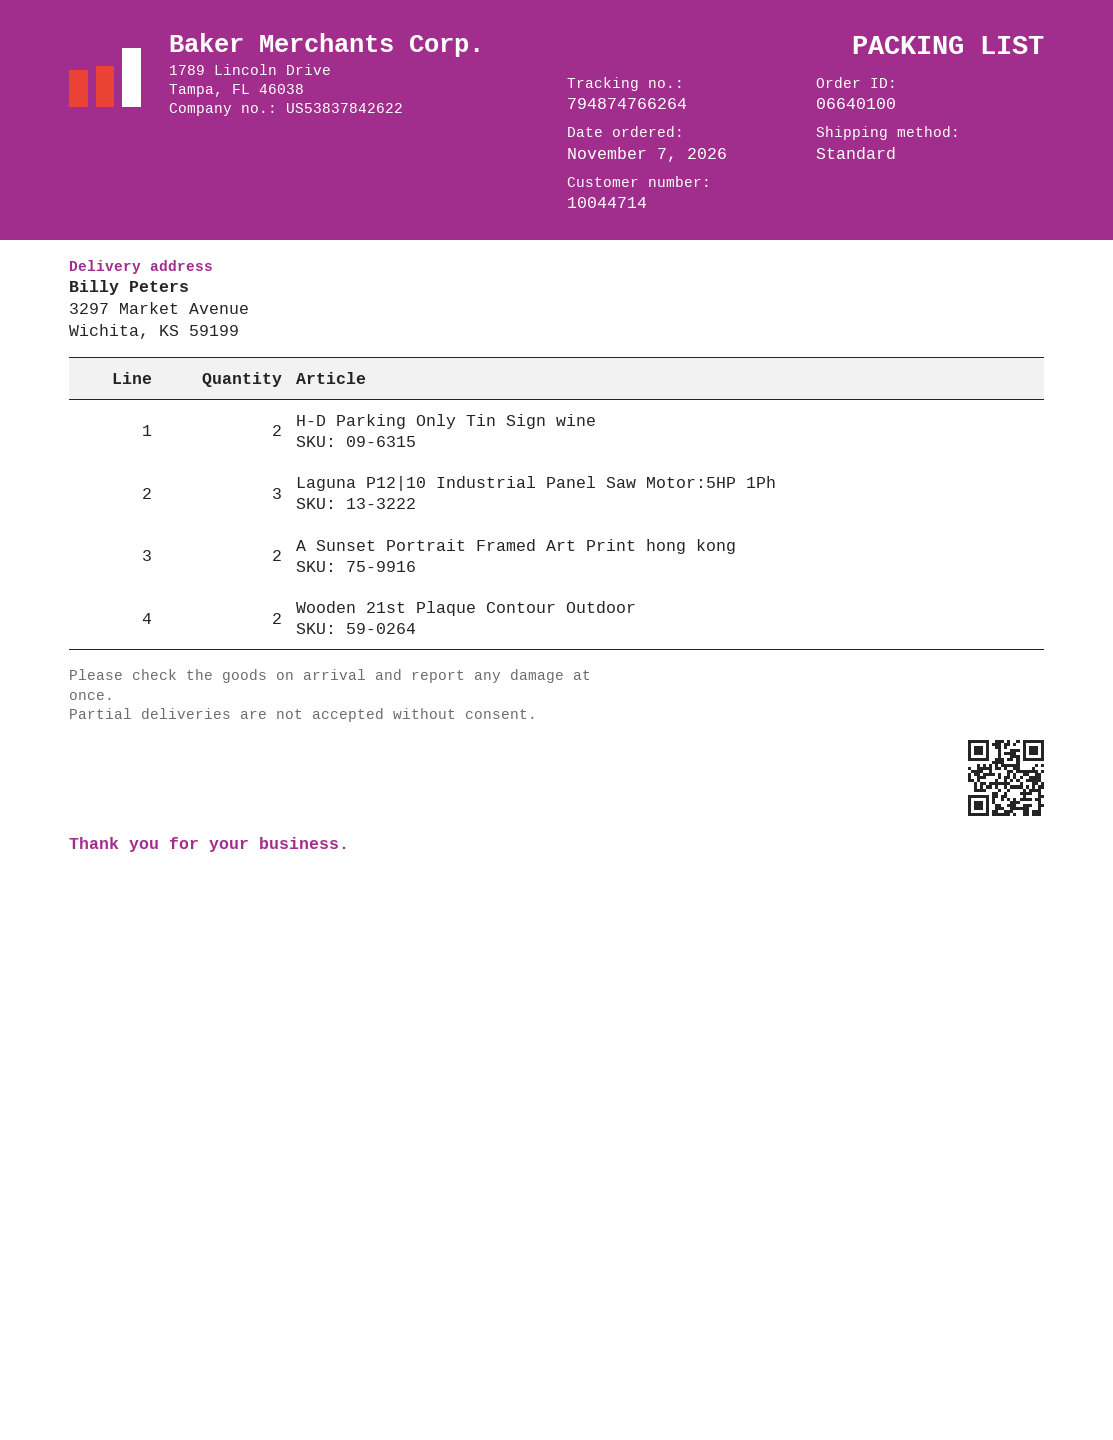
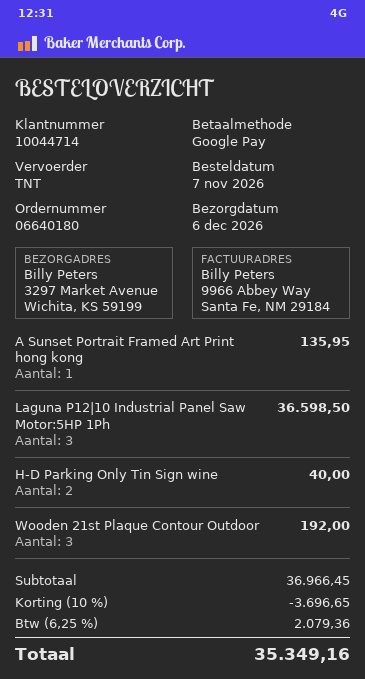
order number: 06640100 -> 06640180
shipping method: standard -> TNT
A Sunset Portrait Framed Art Print hong kong: 2 -> 1
Wooden 21st Plaque Contour Outdoor: 2 -> 3

